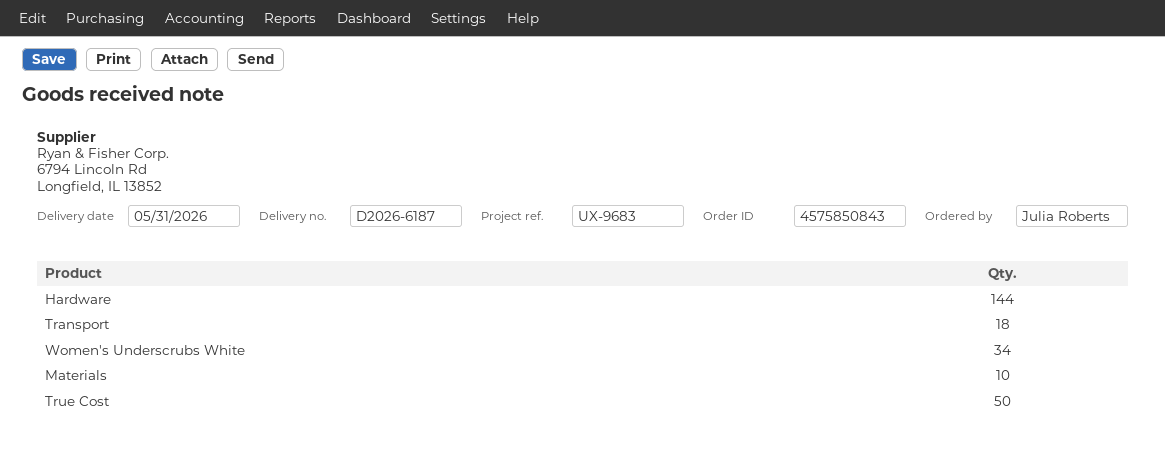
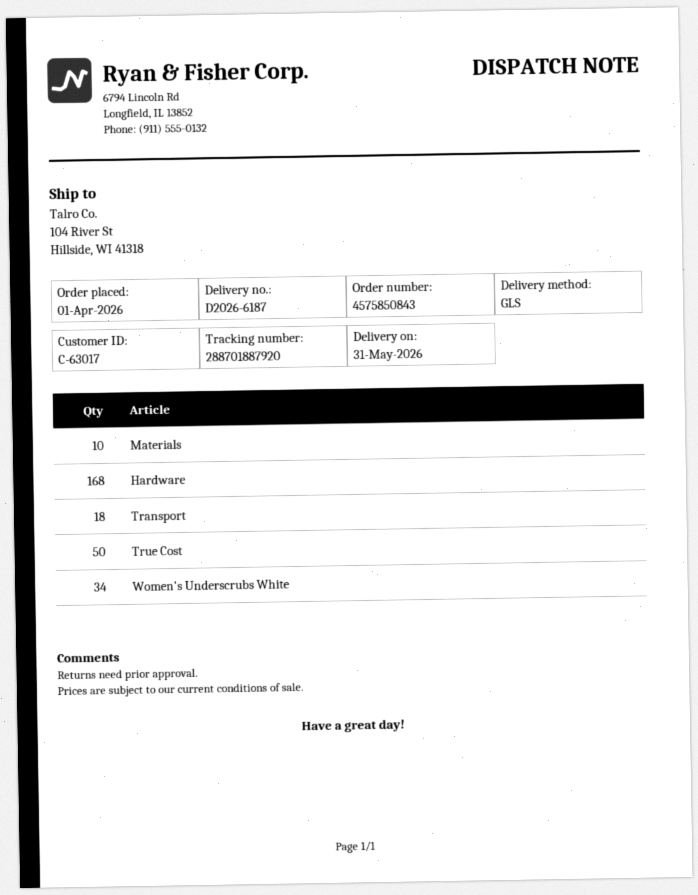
Hardware: 144 -> 168

